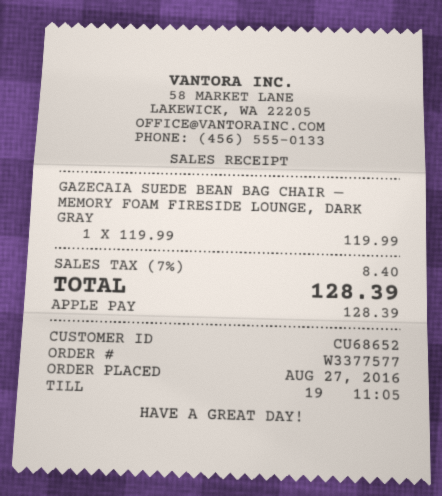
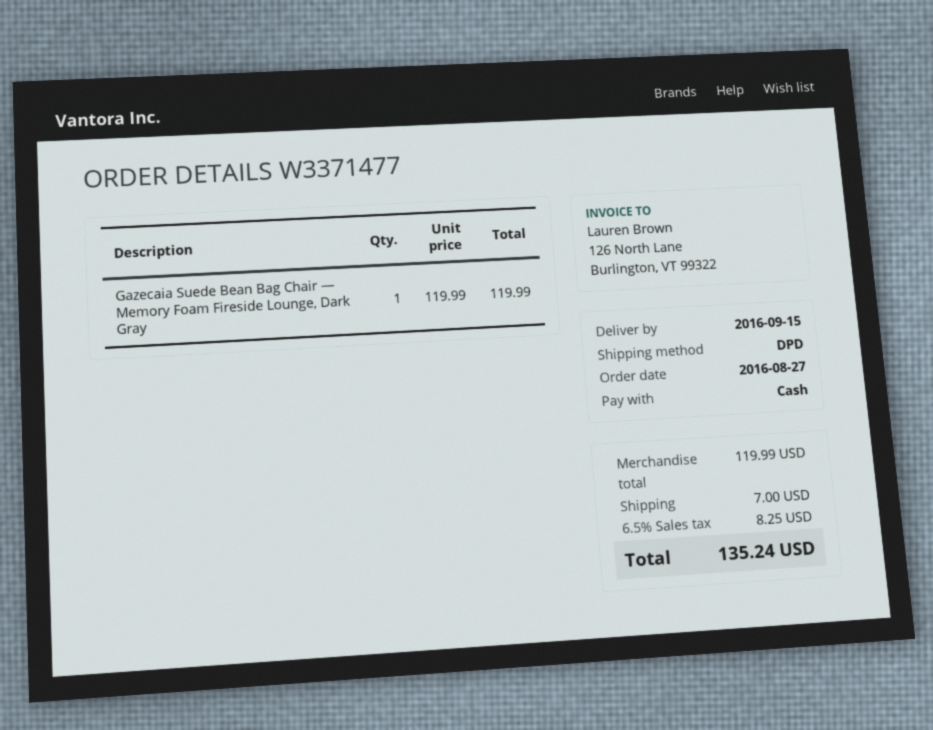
order number: W3377577 -> W3371477
payment method: Apple Pay -> cash
shipping: none -> 7.00
tax: 7% = 8.40 -> 6.5% = 8.25
total: 128.39 -> 135.24

